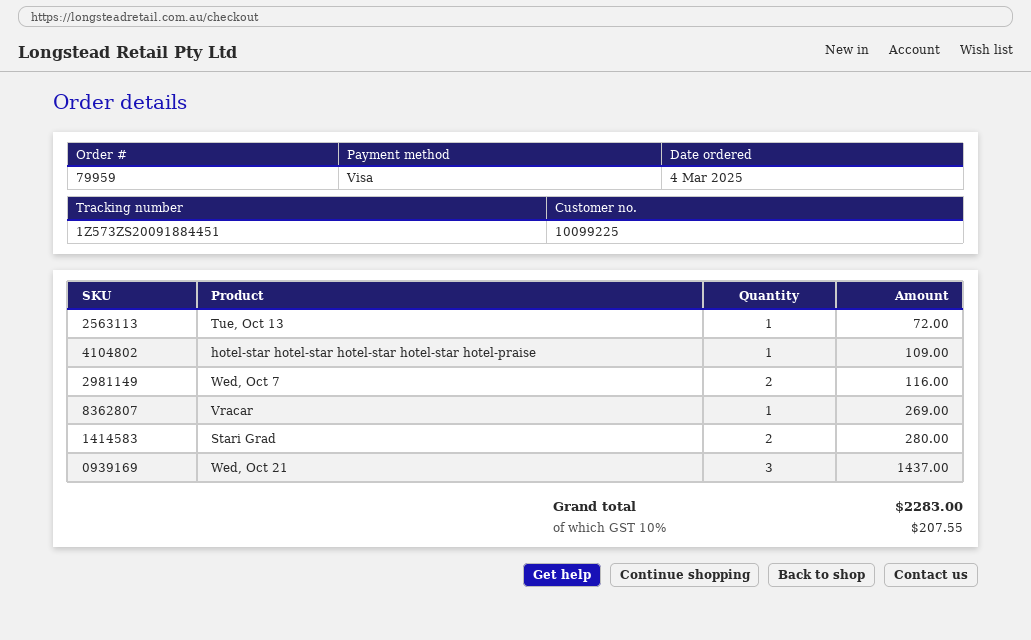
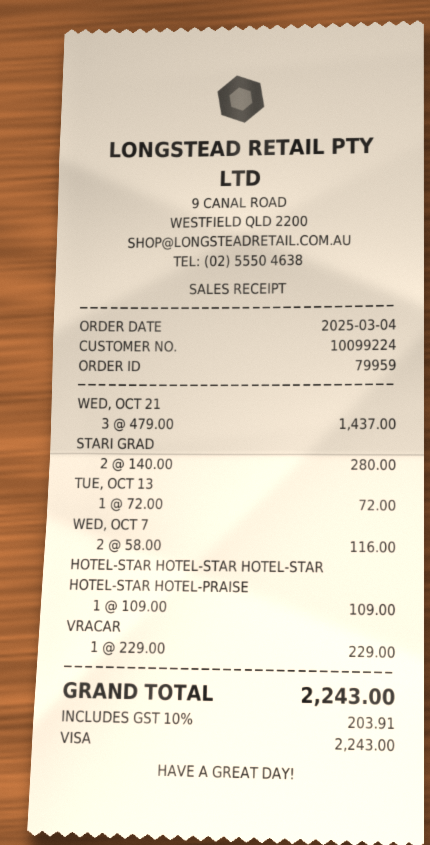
customer number: 10099225 -> 10099224
Vracar: 1 for 269.00 -> 1 for 229.00
tax: 10% = 207.55 -> 10% = 203.91
total: 2283.00 -> 2243.00

